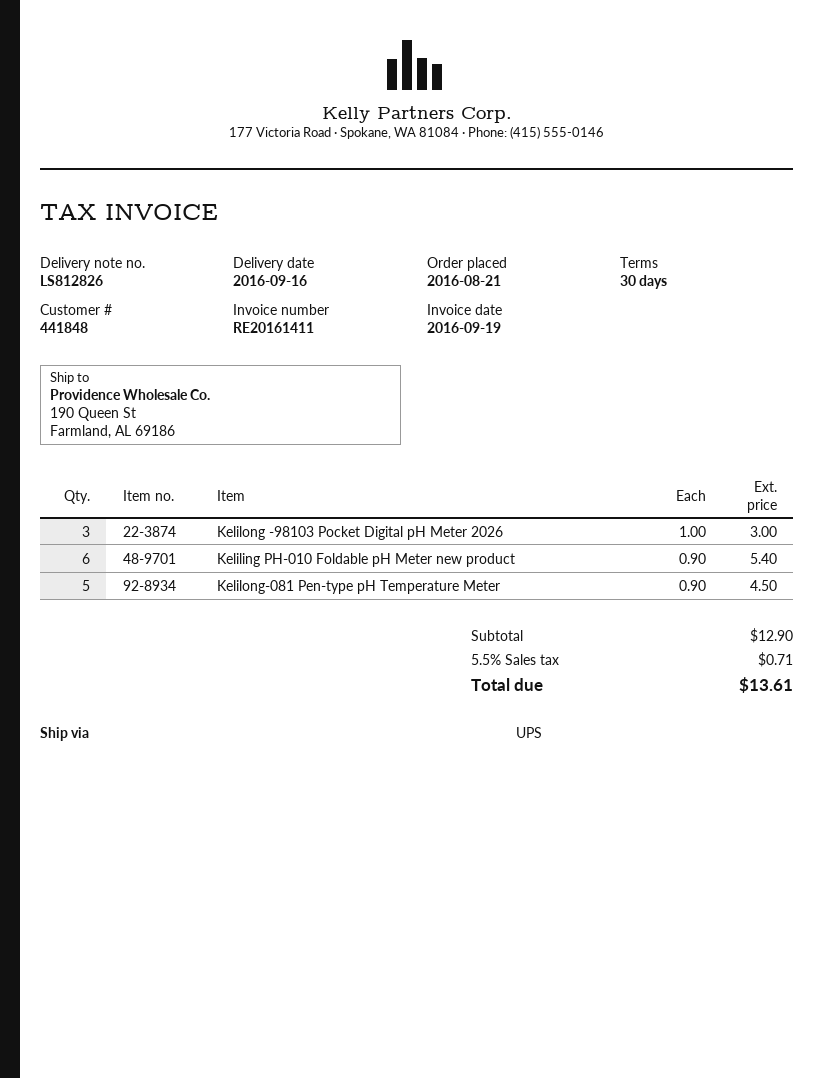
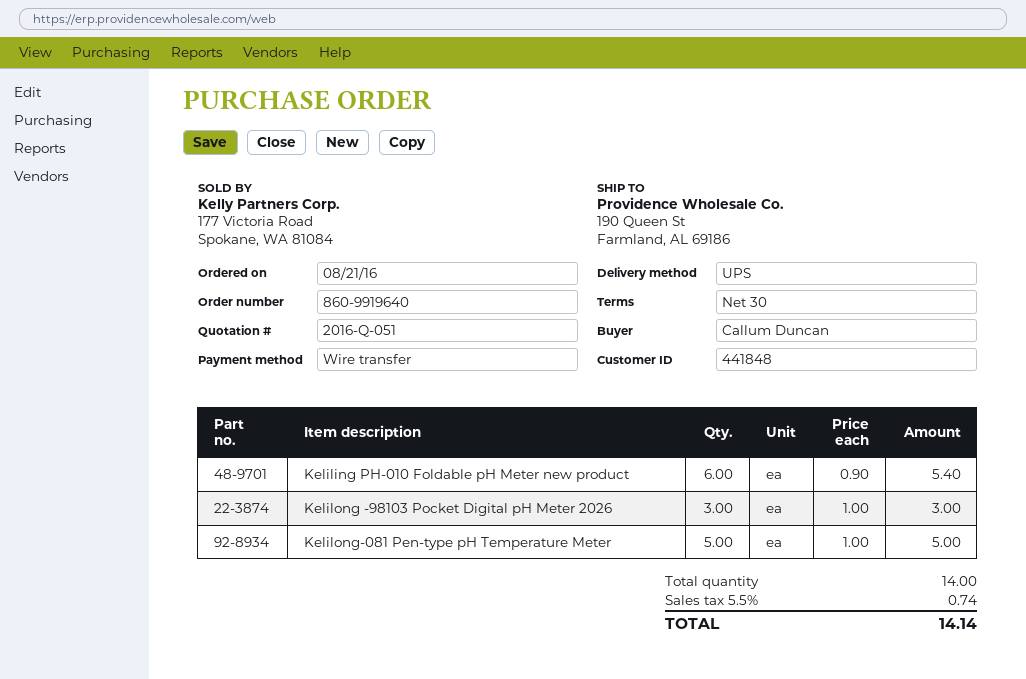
Kelilong-081 Pen-type pH Temperature Meter: 5 x 0.90 = 4.50 -> 5 x 1.00 = 5.00
tax: 5.5% = 0.71 -> 5.5% = 0.74
total: 13.61 -> 14.14

